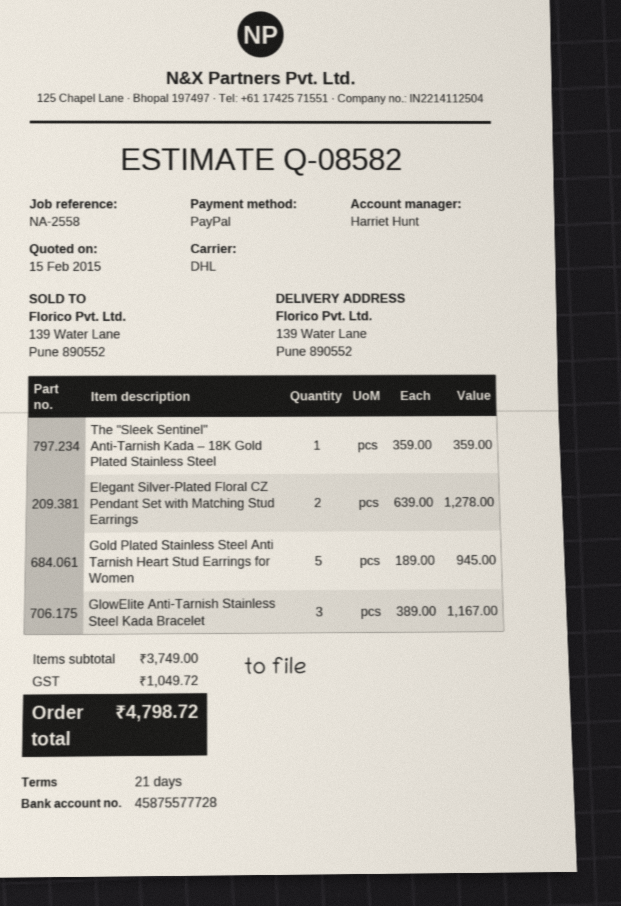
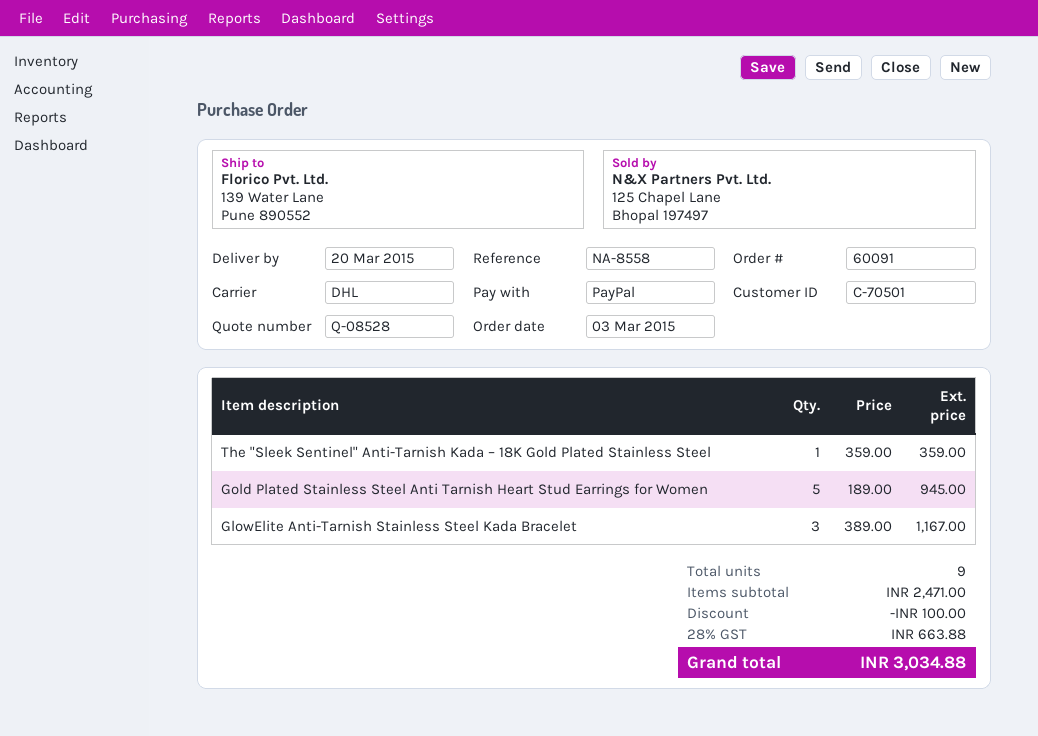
quote number: Q-08582 -> Q-08528
reference: NA-2558 -> NA-8558
Elegant Silver-Plated Floral CZ Pendant Set with Matching Stud Earrings: 2 x 639.00 = 1278.00 -> none
subtotal: 3749.00 -> 2471.00
discount: none -> 100.00
tax: 1049.72 -> 663.88
total: 4798.72 -> 3034.88

